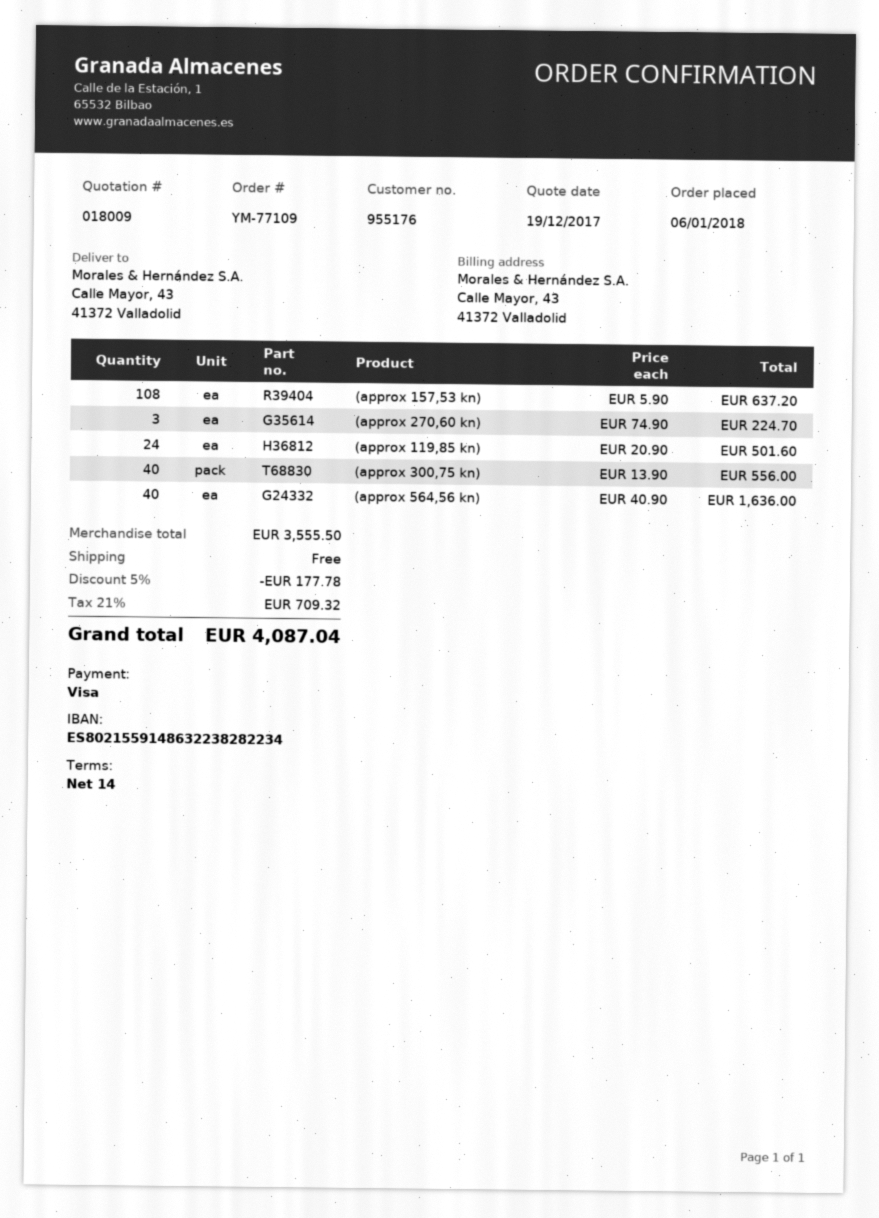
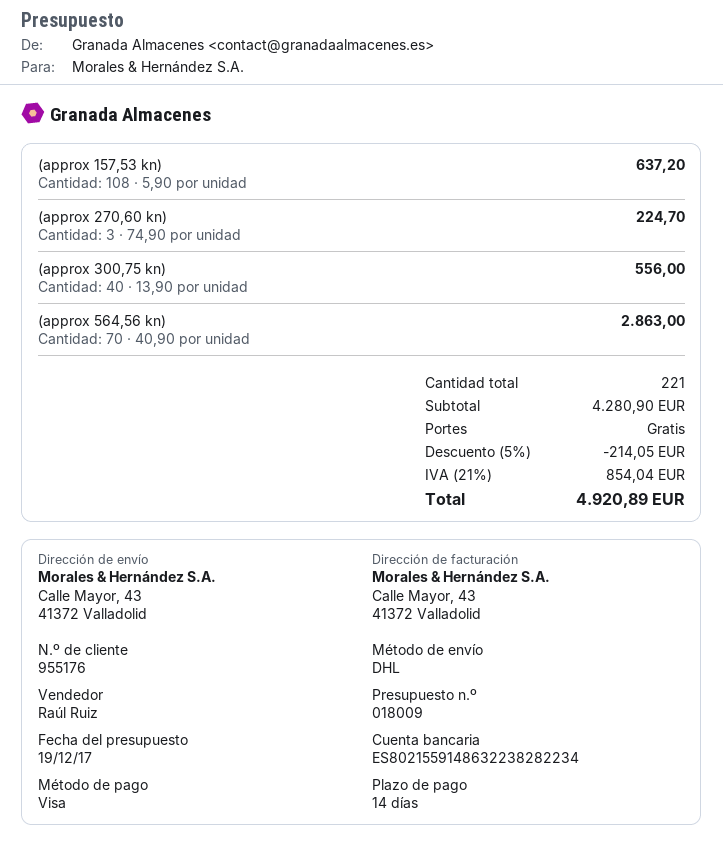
(approx 119,85 kn): 24 x 20.90 = 501.60 -> none
(approx 564,56 kn): 40 x 40.90 = 1636.00 -> 70 x 40.90 = 2863.00
subtotal: 3555.50 -> 4280.90
discount: 5% = 177.78 -> 5% = 214.05
tax: 21% = 709.32 -> 21% = 854.04
total: 4087.04 -> 4920.89

